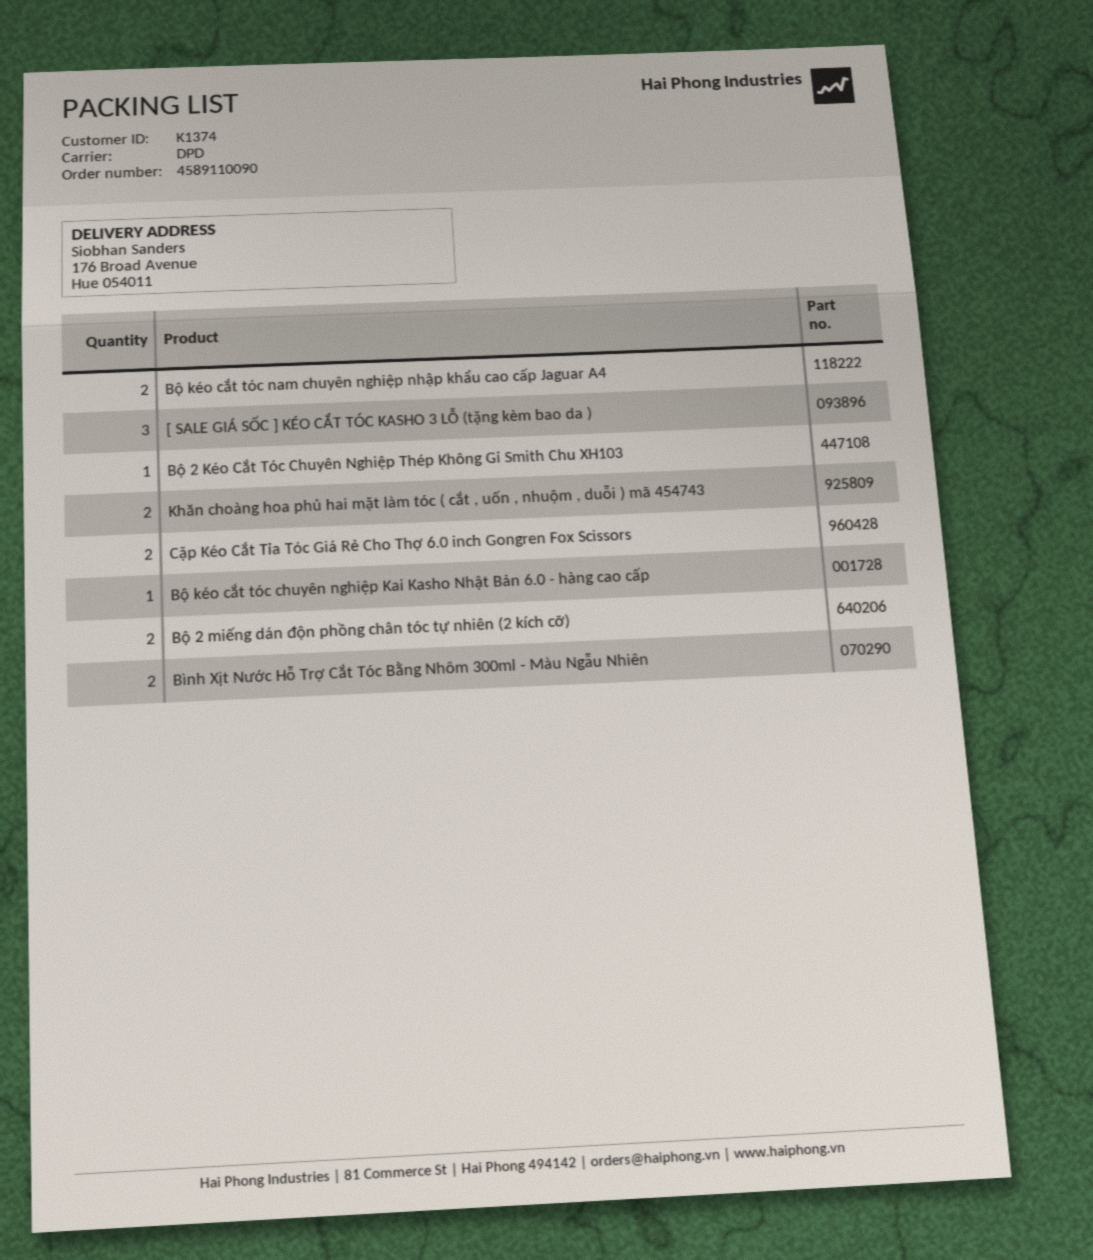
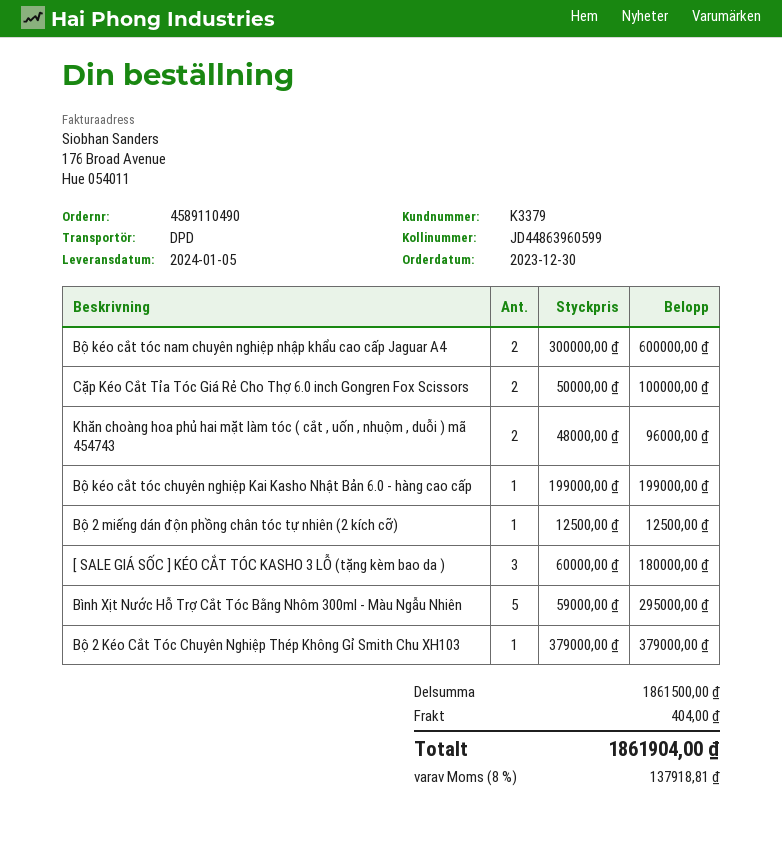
order number: 4589110090 -> 4589110490
customer number: K1374 -> K3379
Bộ 2 miếng dán độn phồng chân tóc tự nhiên (2 kích cỡ): 2 -> 1
Bình Xịt Nước Hỗ Trợ Cắt Tóc Bằng Nhôm 300ml - Màu Ngẫu Nhiên: 2 -> 5

